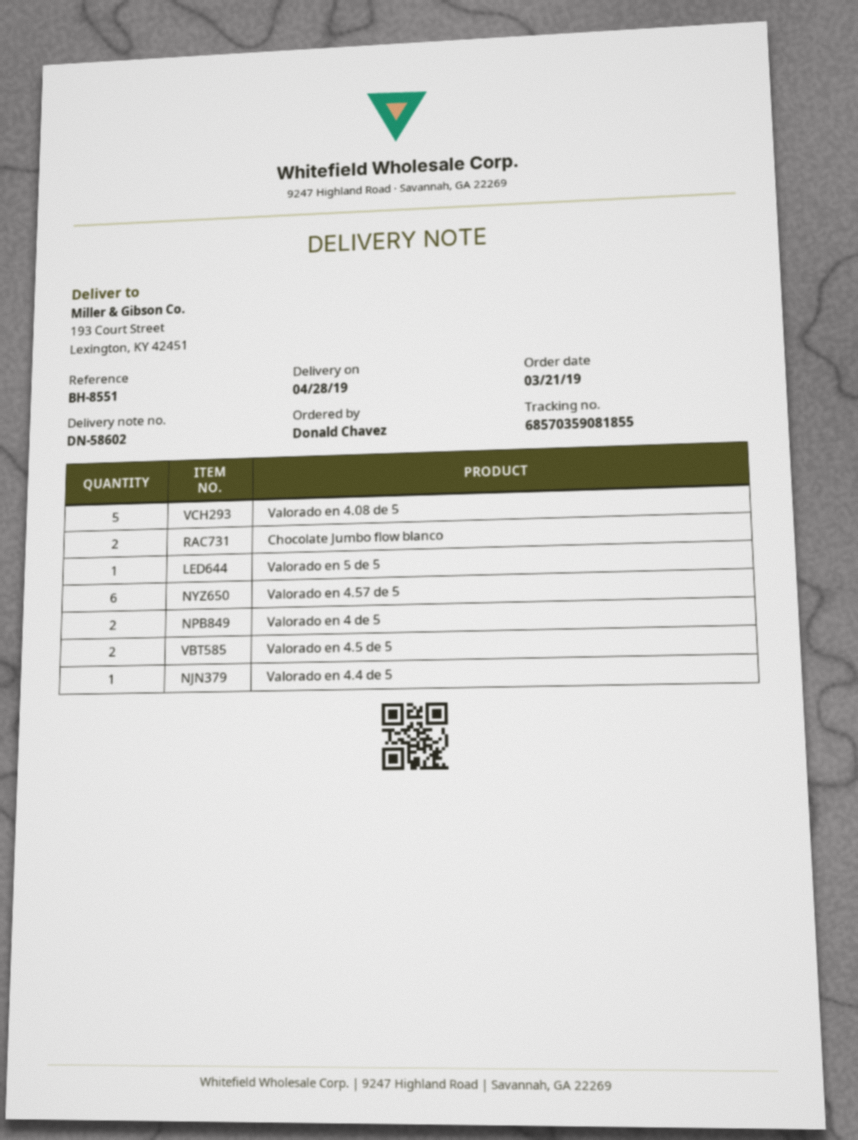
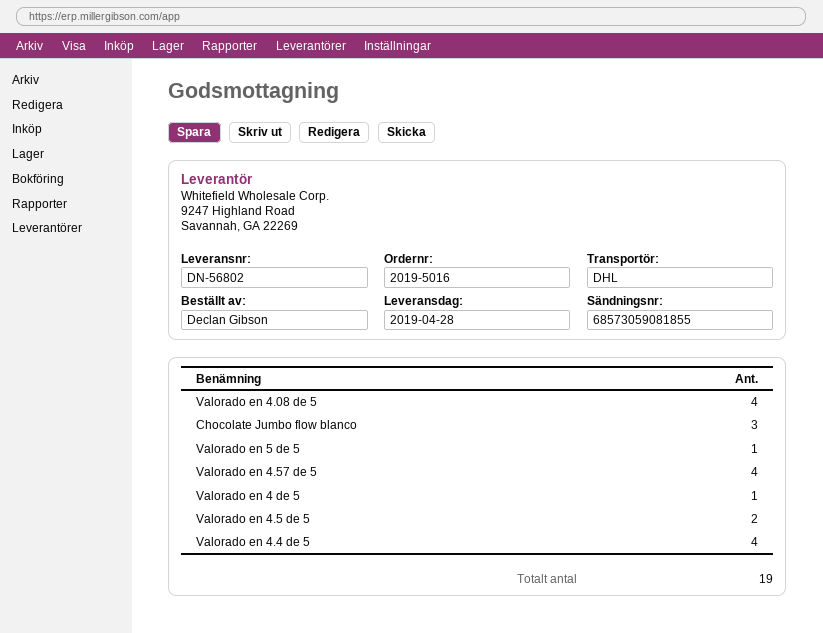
delivery note number: DN-58602 -> DN-56802
ordered by: Donald Chavez -> Declan Gibson
tracking number: 68570359081855 -> 68573059081855
Valorado en 4.08 de 5: 5 -> 4
Chocolate Jumbo flow blanco: 2 -> 3
Valorado en 4.57 de 5: 6 -> 4
Valorado en 4 de 5: 2 -> 1
Valorado en 4.4 de 5: 1 -> 4

